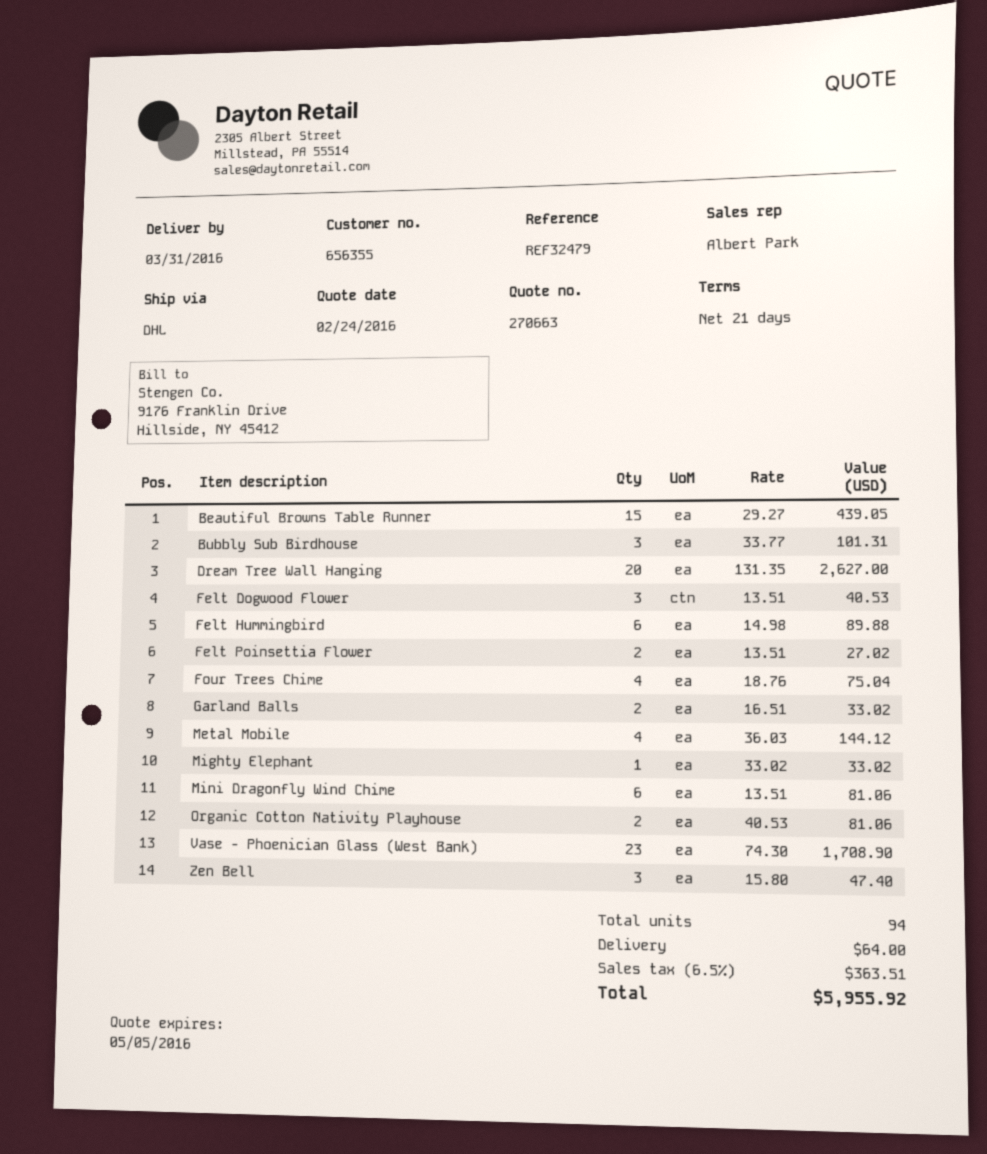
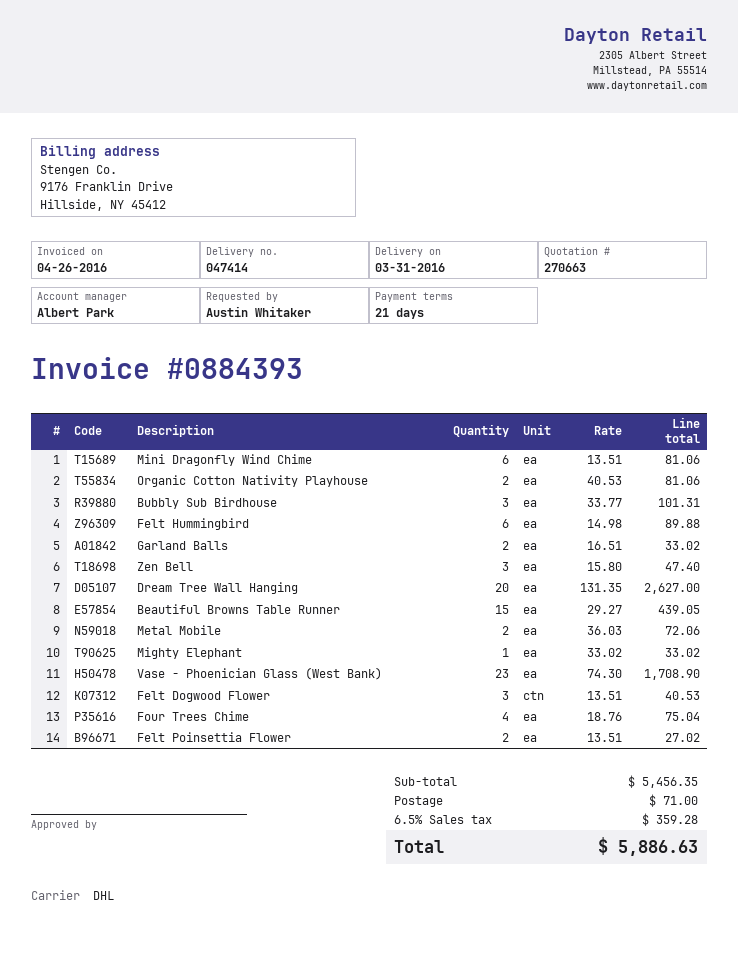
Metal Mobile: 4 x 36.03 = 144.12 -> 2 x 36.03 = 72.06
shipping: 64.00 -> 71.00
tax: 6.5% = 363.51 -> 6.5% = 359.28
total: 5955.92 -> 5886.63

